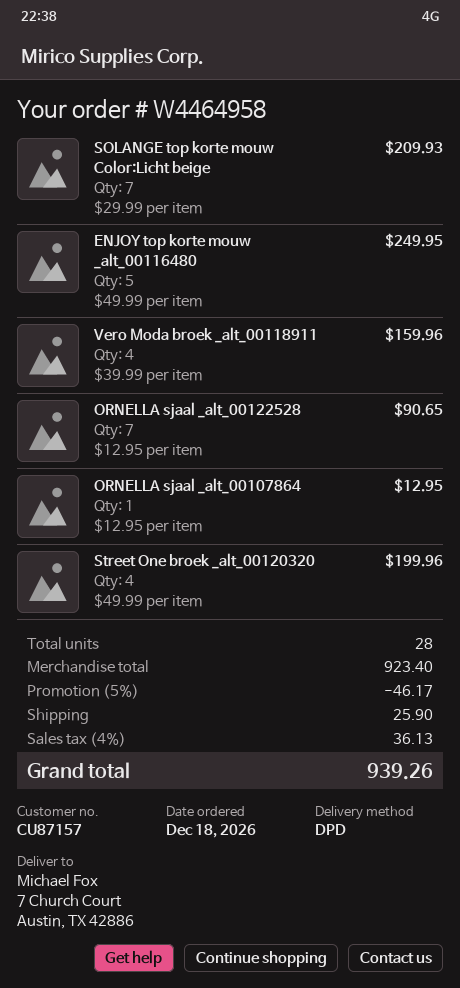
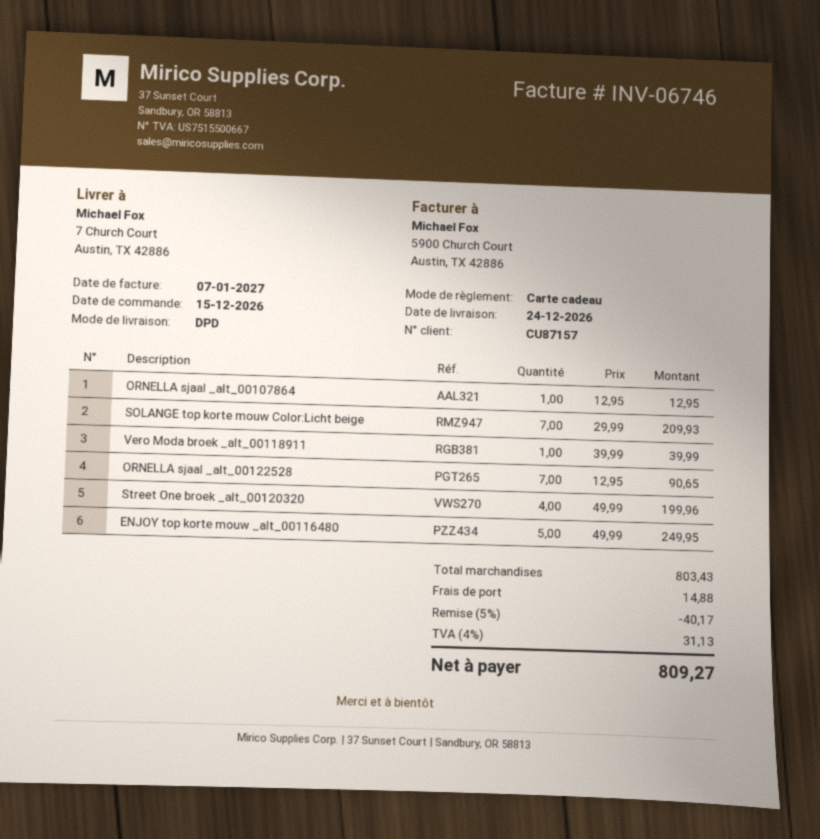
order date: 2026-12-18 -> 2026-12-15
Vero Moda broek _alt_00118911: 4 x 39.99 = 159.96 -> 1 x 39.99 = 39.99
subtotal: 923.40 -> 803.43
discount: 5% = 46.17 -> 5% = 40.17
shipping: 25.90 -> 14.88
tax: 4% = 36.13 -> 4% = 31.13
total: 939.26 -> 809.27

